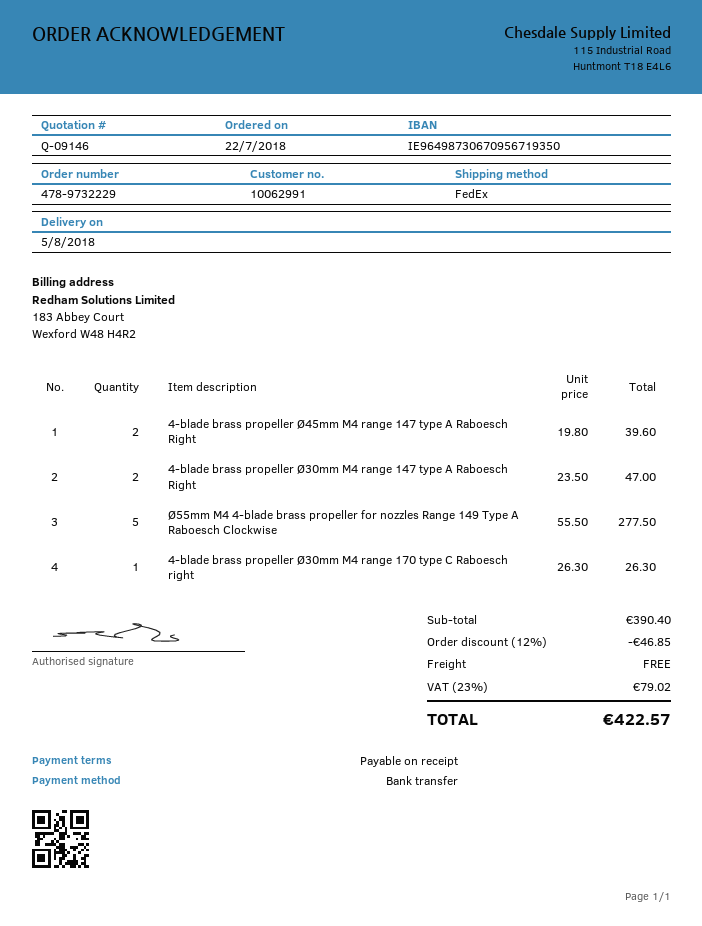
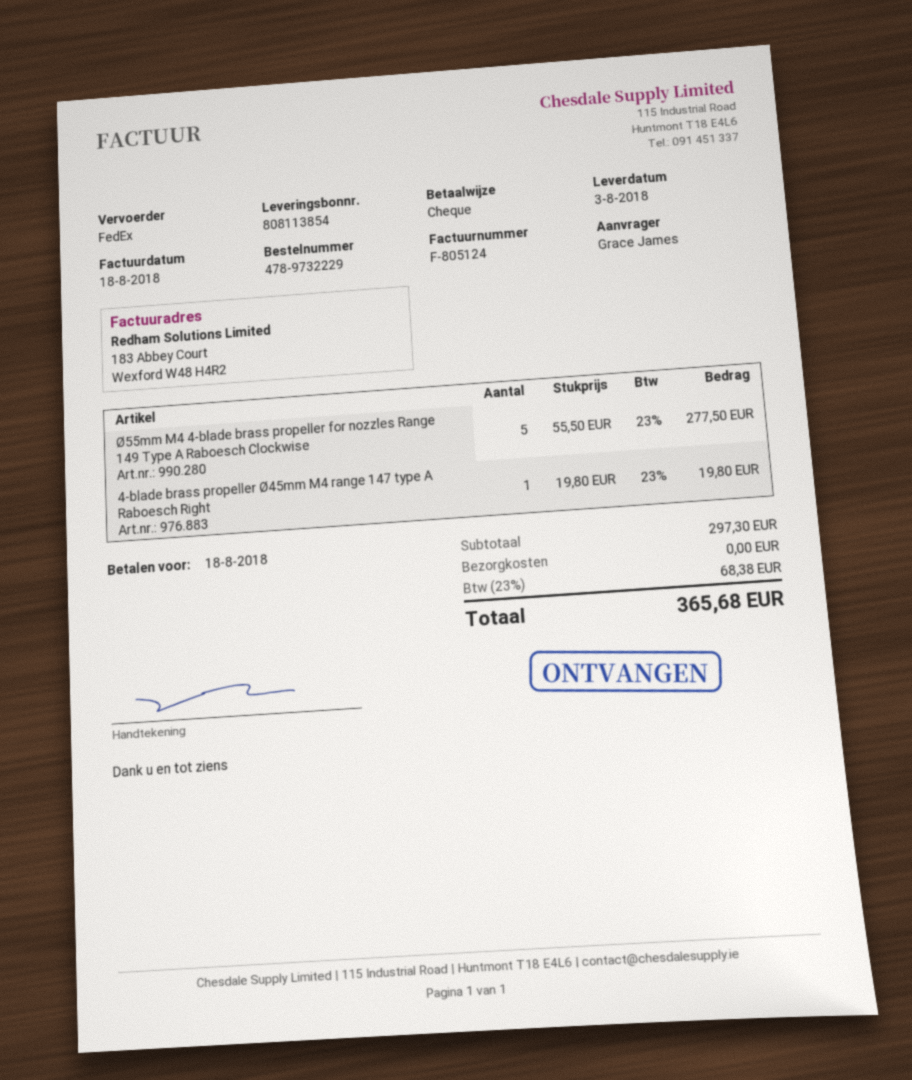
delivery date: 2018-08-05 -> 2018-08-03
payment method: bank transfer -> cheque
4-blade brass propeller Ø45mm M4 range 147 type A Raboesch Right: 2 x 19.80 = 39.60 -> 1 x 19.80 = 19.80
4-blade brass propeller Ø30mm M4 range 147 type A Raboesch Right: 2 x 23.50 = 47.00 -> none
4-blade brass propeller Ø30mm M4 range 170 type C Raboesch right: 1 x 26.30 = 26.30 -> none
subtotal: 390.40 -> 297.30
discount: 12% = 46.85 -> none
tax: 23% = 79.02 -> 23% = 68.38
total: 422.57 -> 365.68

